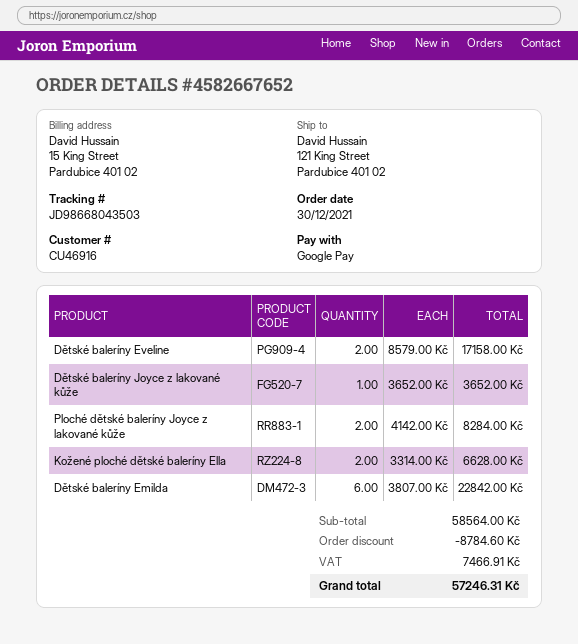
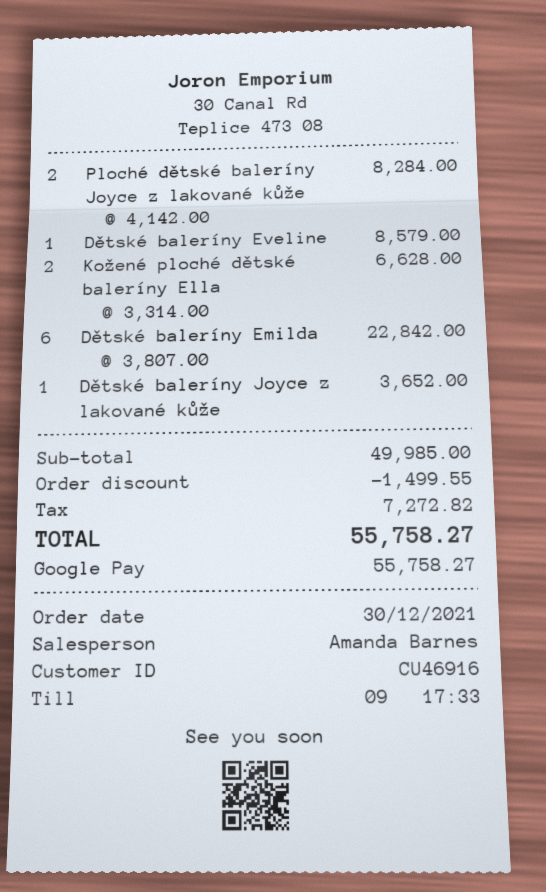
Dětské baleríny Eveline: 2 x 8579.00 = 17158.00 -> 1 x 8579.00 = 8579.00
subtotal: 58564.00 -> 49985.00
discount: 8784.60 -> 1499.55
tax: 7466.91 -> 7272.82
total: 57246.31 -> 55758.27

